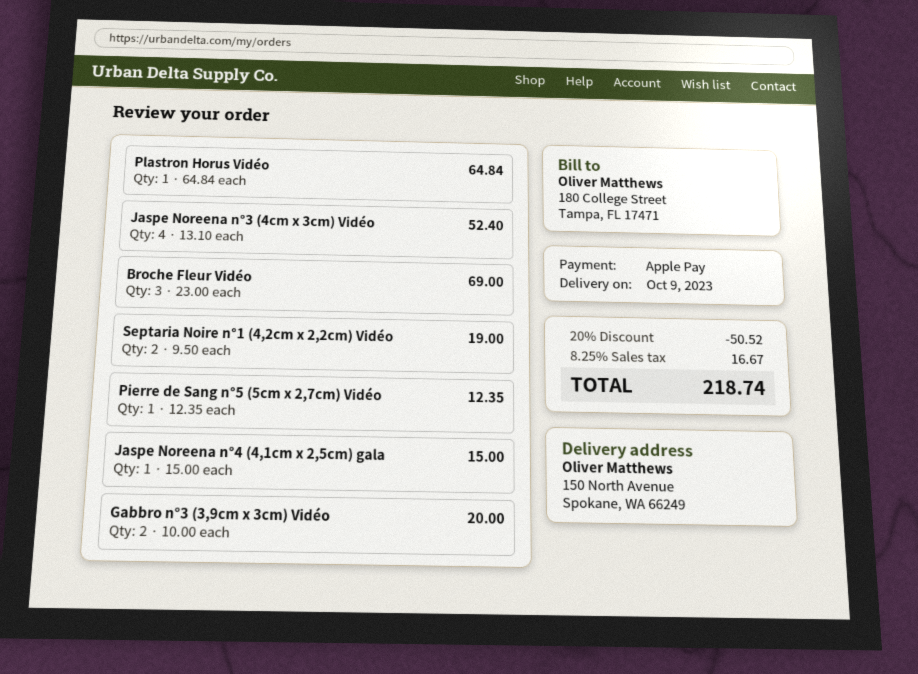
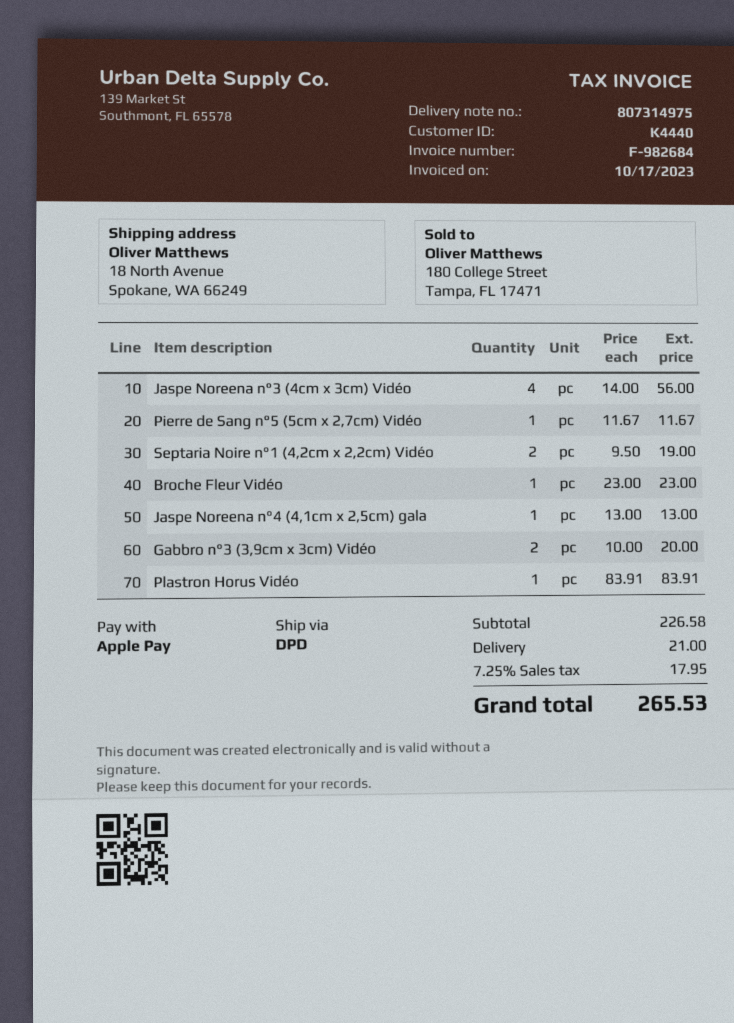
ship to: 150 North Avenue, Spokane, WA 66249 -> 18 North Avenue, Spokane, WA 66249
Plastron Horus Vidéo: 1 x 64.84 = 64.84 -> 1 x 83.91 = 83.91
Jaspe Noreena n°3 (4cm x 3cm) Vidéo: 4 x 13.10 = 52.40 -> 4 x 14.00 = 56.00
Broche Fleur Vidéo: 3 x 23.00 = 69.00 -> 1 x 23.00 = 23.00
Pierre de Sang n°5 (5cm x 2,7cm) Vidéo: 1 x 12.35 = 12.35 -> 1 x 11.67 = 11.67
Jaspe Noreena n°4 (4,1cm x 2,5cm) gala: 1 x 15.00 = 15.00 -> 1 x 13.00 = 13.00
discount: 20% = 50.52 -> none
shipping: none -> 21.00
tax: 8.25% = 16.67 -> 7.25% = 17.95
total: 218.74 -> 265.53

